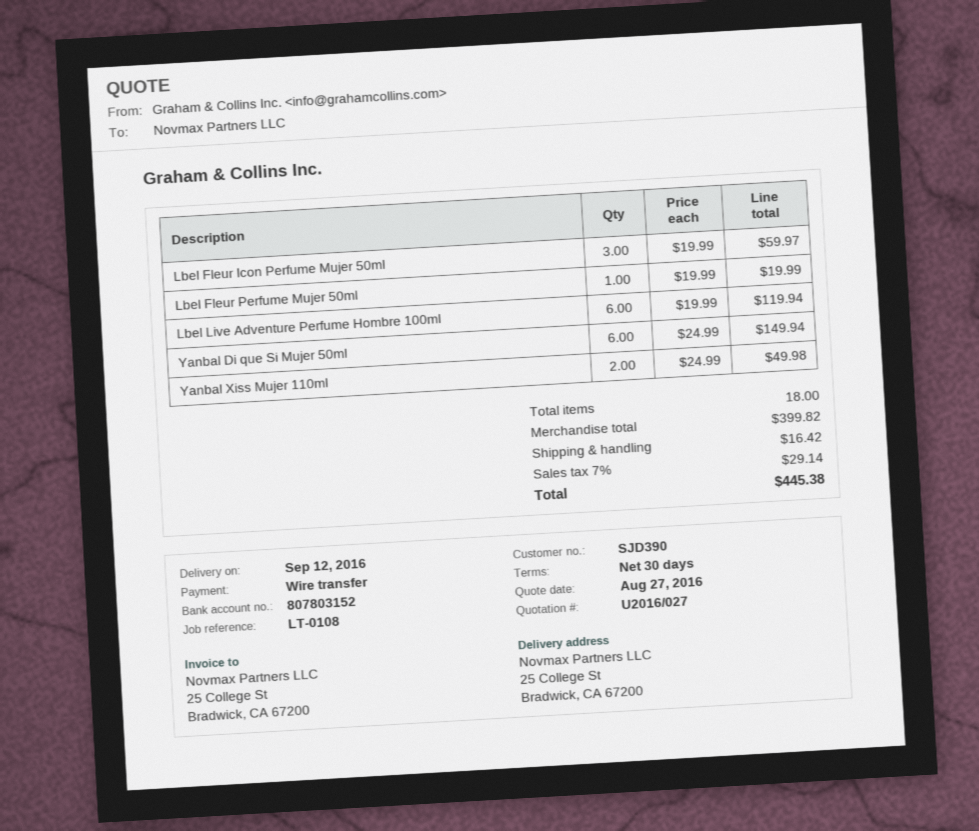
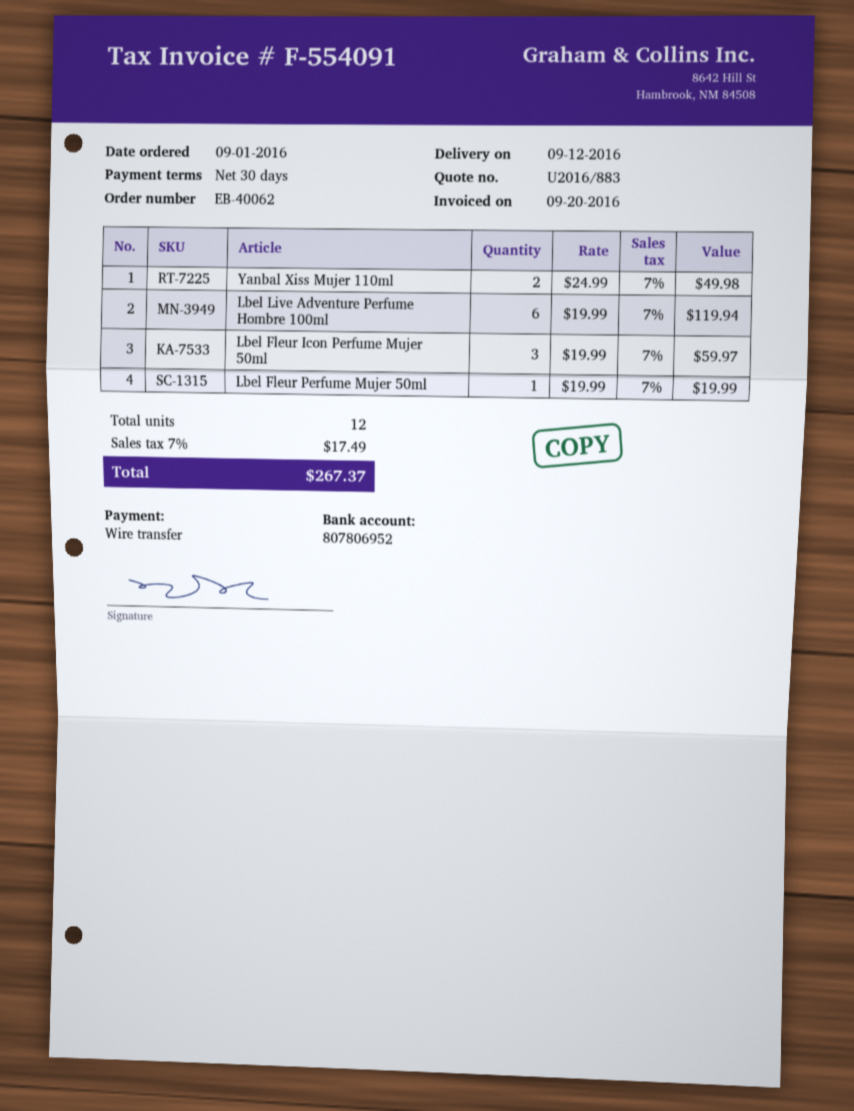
quote number: U2016/027 -> U2016/883
bank account: 807803152 -> 807806952
Yanbal Di que Si Mujer 50ml: 6 x 24.99 = 149.94 -> none
total quantity: 18 -> 12
shipping: 16.42 -> none
tax: 7% = 29.14 -> 7% = 17.49
total: 445.38 -> 267.37

